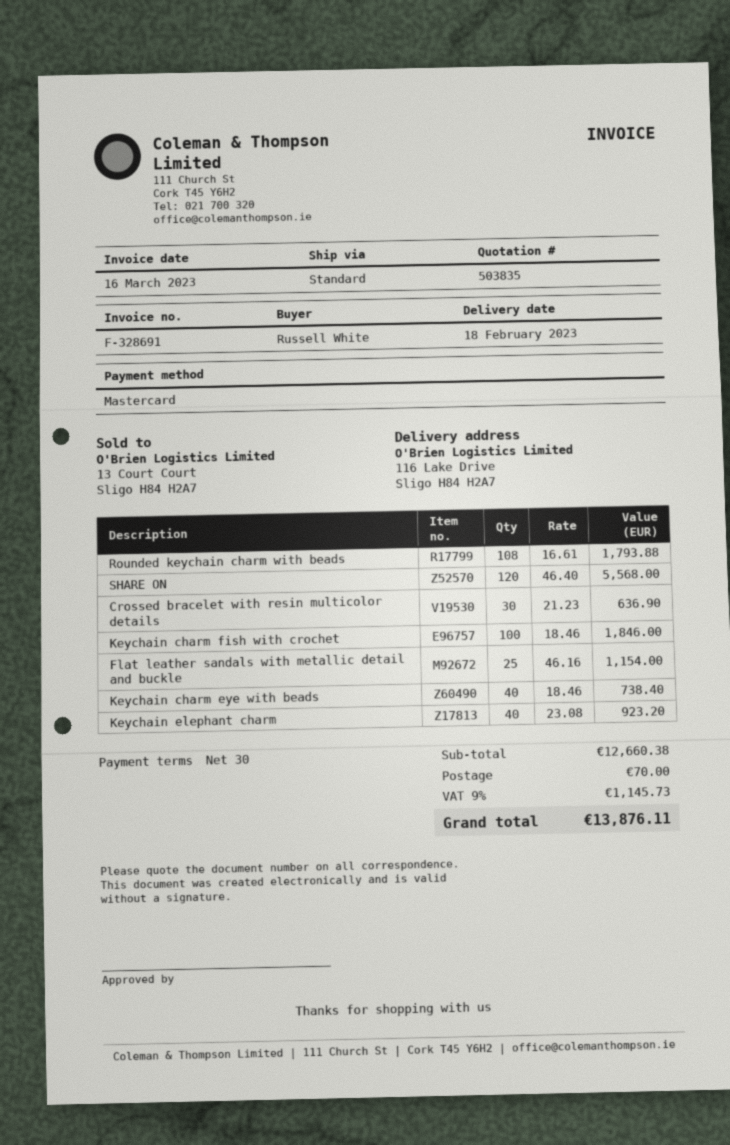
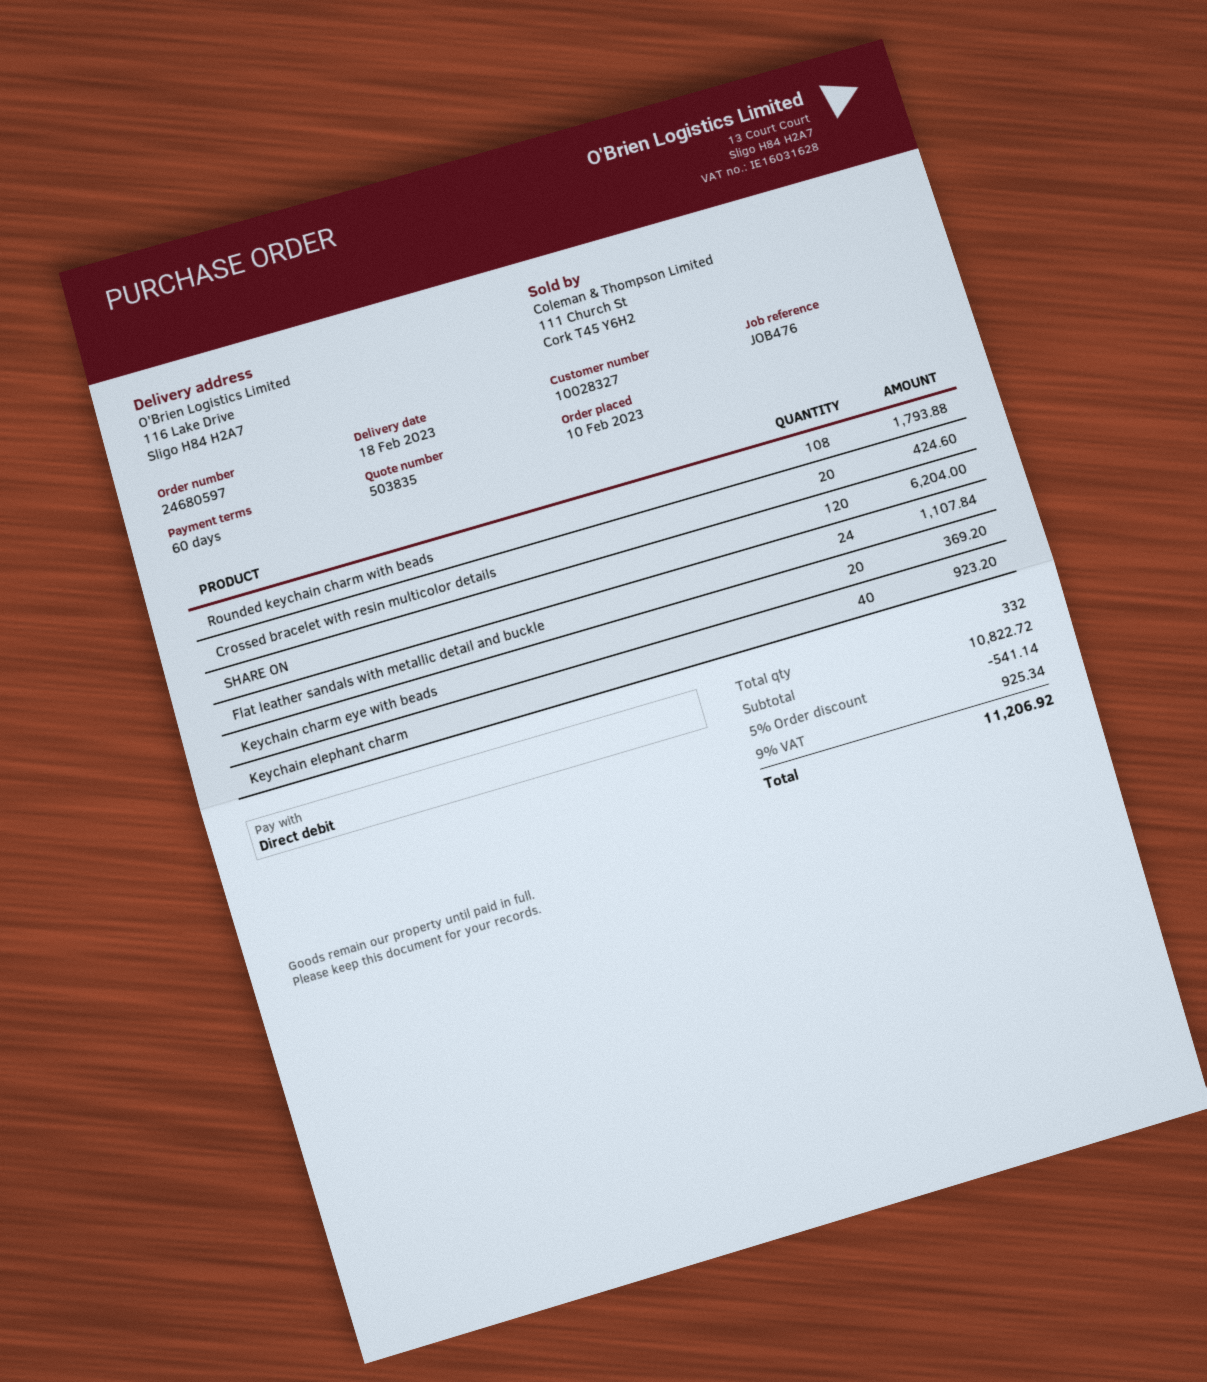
payment terms: 30 days -> 60 days
payment method: Mastercard -> direct debit
SHARE ON: 120 for 5568.00 -> 120 for 6204.00
Crossed bracelet with resin multicolor details: 30 for 636.90 -> 20 for 424.60
Keychain charm fish with crochet: 100 for 1846.00 -> none
Flat leather sandals with metallic detail and buckle: 25 for 1154.00 -> 24 for 1107.84
Keychain charm eye with beads: 40 for 738.40 -> 20 for 369.20
subtotal: 12660.38 -> 10822.72
discount: none -> 5% = 541.14
shipping: 70.00 -> none
tax: 9% = 1145.73 -> 9% = 925.34
total: 13876.11 -> 11206.92

